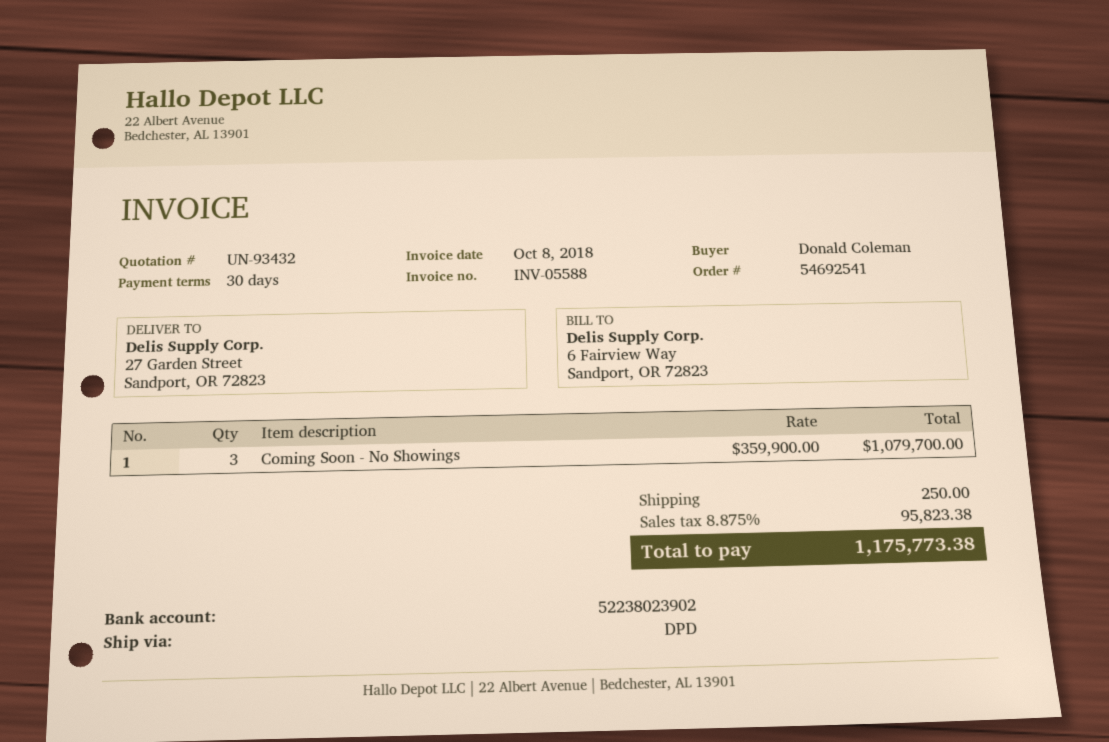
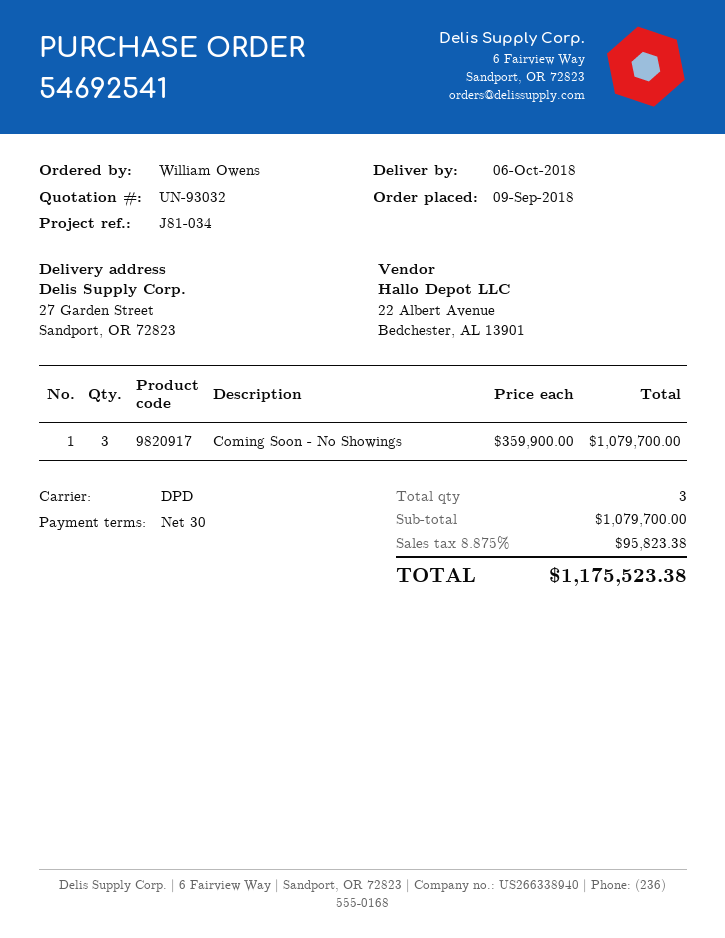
quote number: UN-93432 -> UN-93032
ordered by: Donald Coleman -> William Owens
shipping: 250.00 -> none
total: 1175773.38 -> 1175523.38

